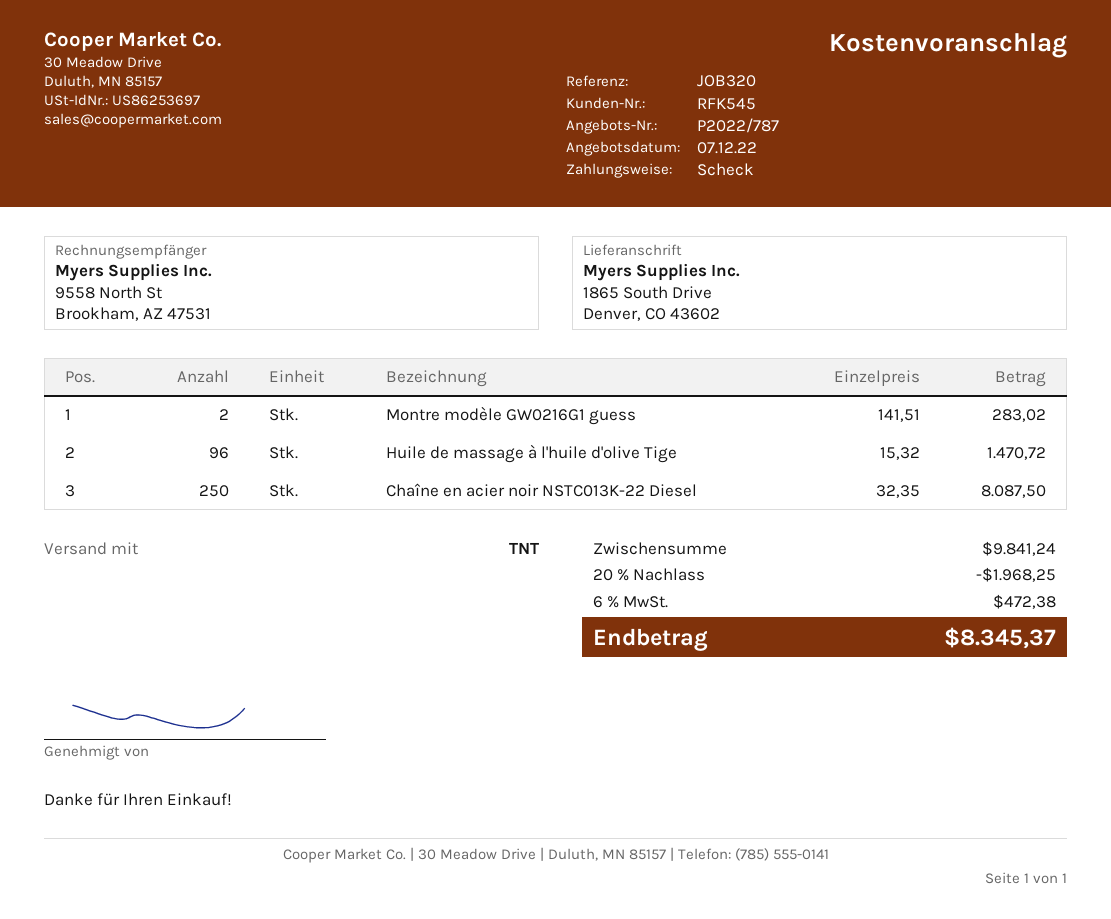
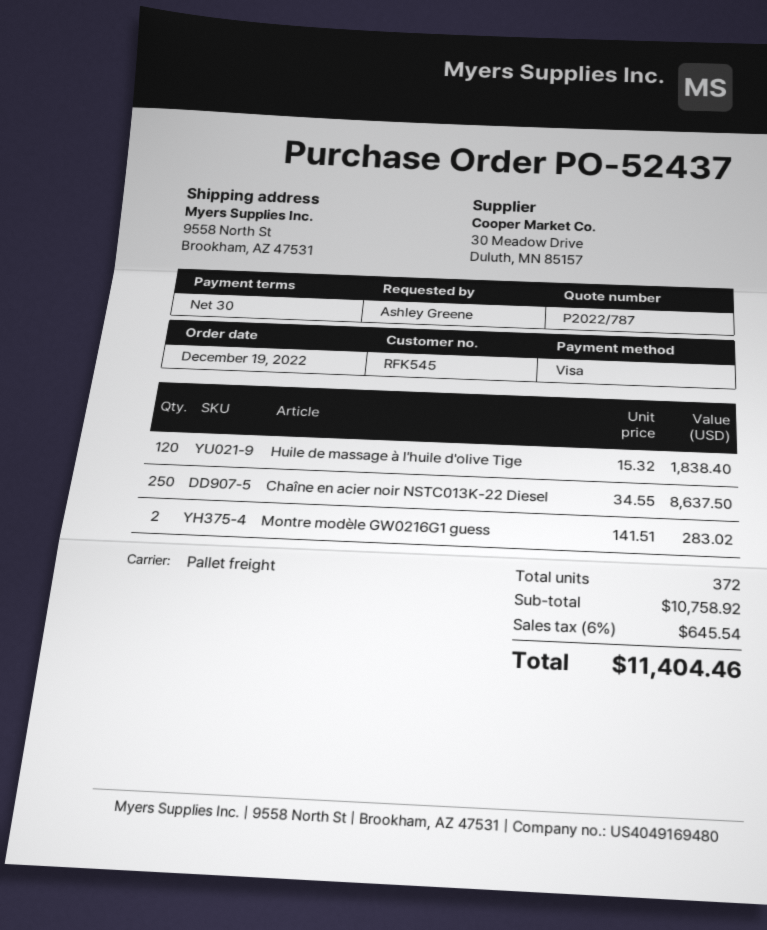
payment method: cheque -> Visa
shipping method: TNT -> pallet freight
ship to: 1865 South Drive, Denver, CO 43602 -> 9558 North St, Brookham, AZ 47531
Huile de massage à l'huile d'olive Tige: 96 x 15.32 = 1470.72 -> 120 x 15.32 = 1838.40
Chaîne en acier noir NSTC013K-22 Diesel: 250 x 32.35 = 8087.50 -> 250 x 34.55 = 8637.50
subtotal: 9841.24 -> 10758.92
discount: 20% = 1968.25 -> none
tax: 6% = 472.38 -> 6% = 645.54
total: 8345.37 -> 11404.46

